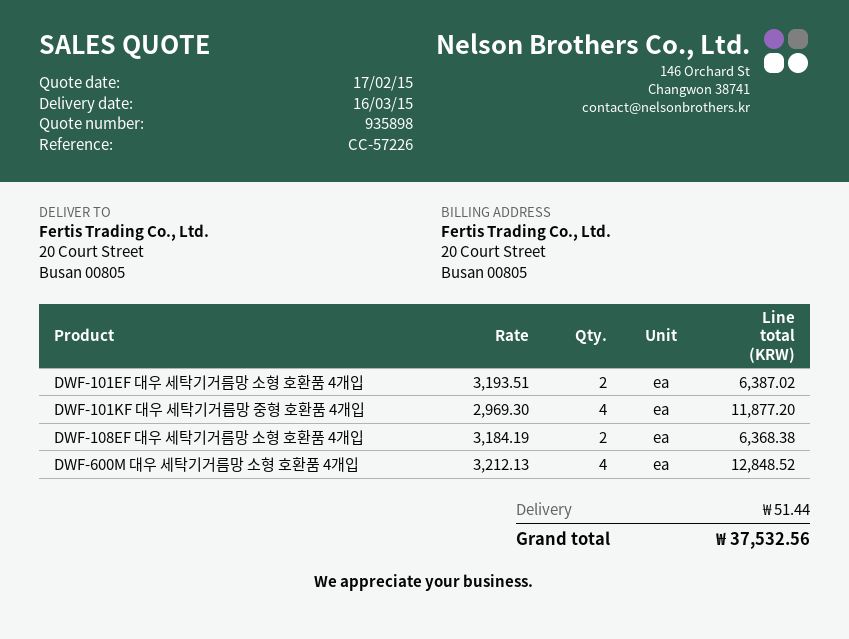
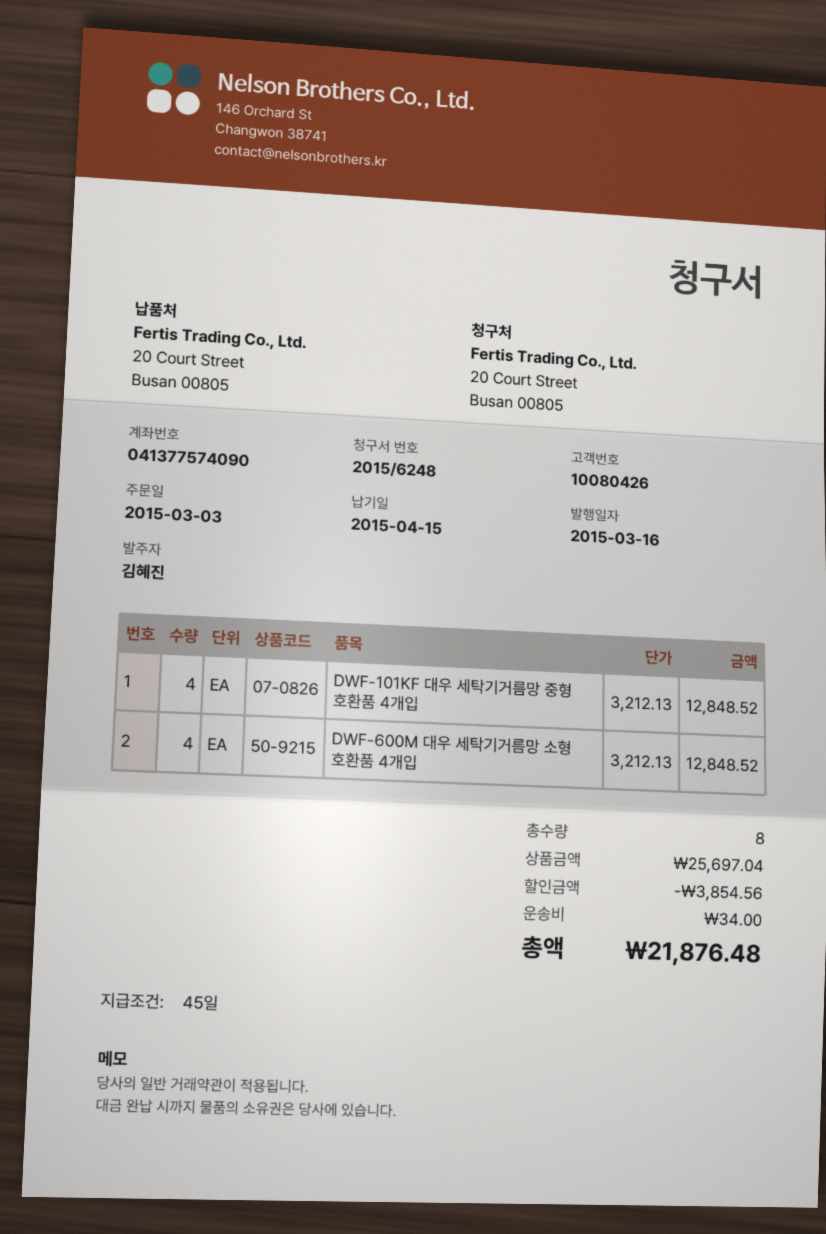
delivery date: 2015-03-16 -> 2015-04-15
DWF-101EF 대우 세탁기거름망 소형 호환품 4개입: 2 x 3193.51 = 6387.02 -> none
DWF-101KF 대우 세탁기거름망 중형 호환품 4개입: 4 x 2969.30 = 11877.20 -> 4 x 3212.13 = 12848.52
DWF-108EF 대우 세탁기거름망 소형 호환품 4개입: 2 x 3184.19 = 6368.38 -> none
discount: none -> 3854.56
shipping: 51.44 -> 34.00
total: 37532.56 -> 21876.48

